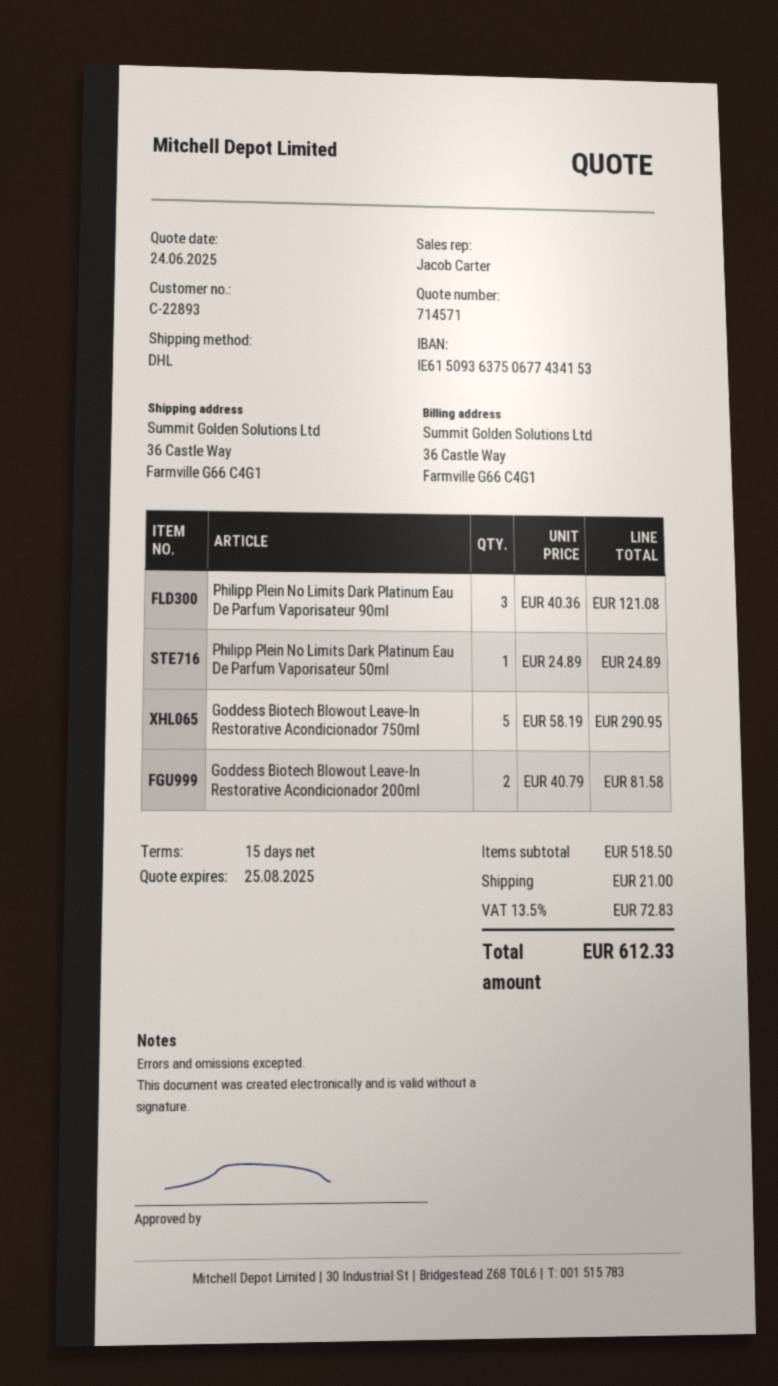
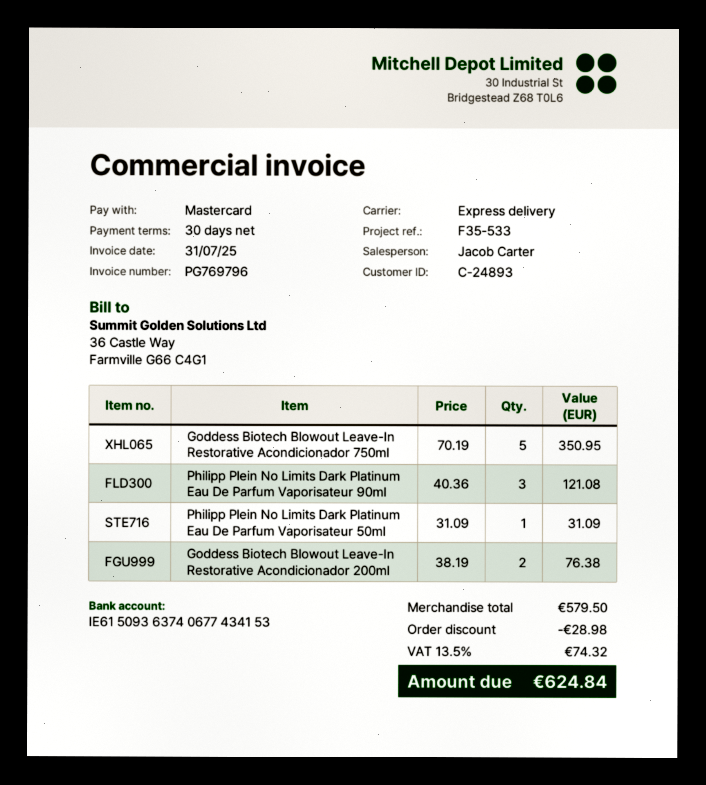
payment terms: 15 days -> 30 days
customer number: C-22893 -> C-24893
bank account: IE61509363750677434153 -> IE61509363740677434153
shipping method: DHL -> express
Philipp Plein No Limits Dark Platinum Eau De Parfum Vaporisateur 50ml: 1 x 24.89 = 24.89 -> 1 x 31.09 = 31.09
Goddess Biotech Blowout Leave-In Restorative Acondicionador 750ml: 5 x 58.19 = 290.95 -> 5 x 70.19 = 350.95
Goddess Biotech Blowout Leave-In Restorative Acondicionador 200ml: 2 x 40.79 = 81.58 -> 2 x 38.19 = 76.38
subtotal: 518.50 -> 579.50
discount: none -> 28.98
shipping: 21.00 -> none
tax: 13.5% = 72.83 -> 13.5% = 74.32
total: 612.33 -> 624.84

